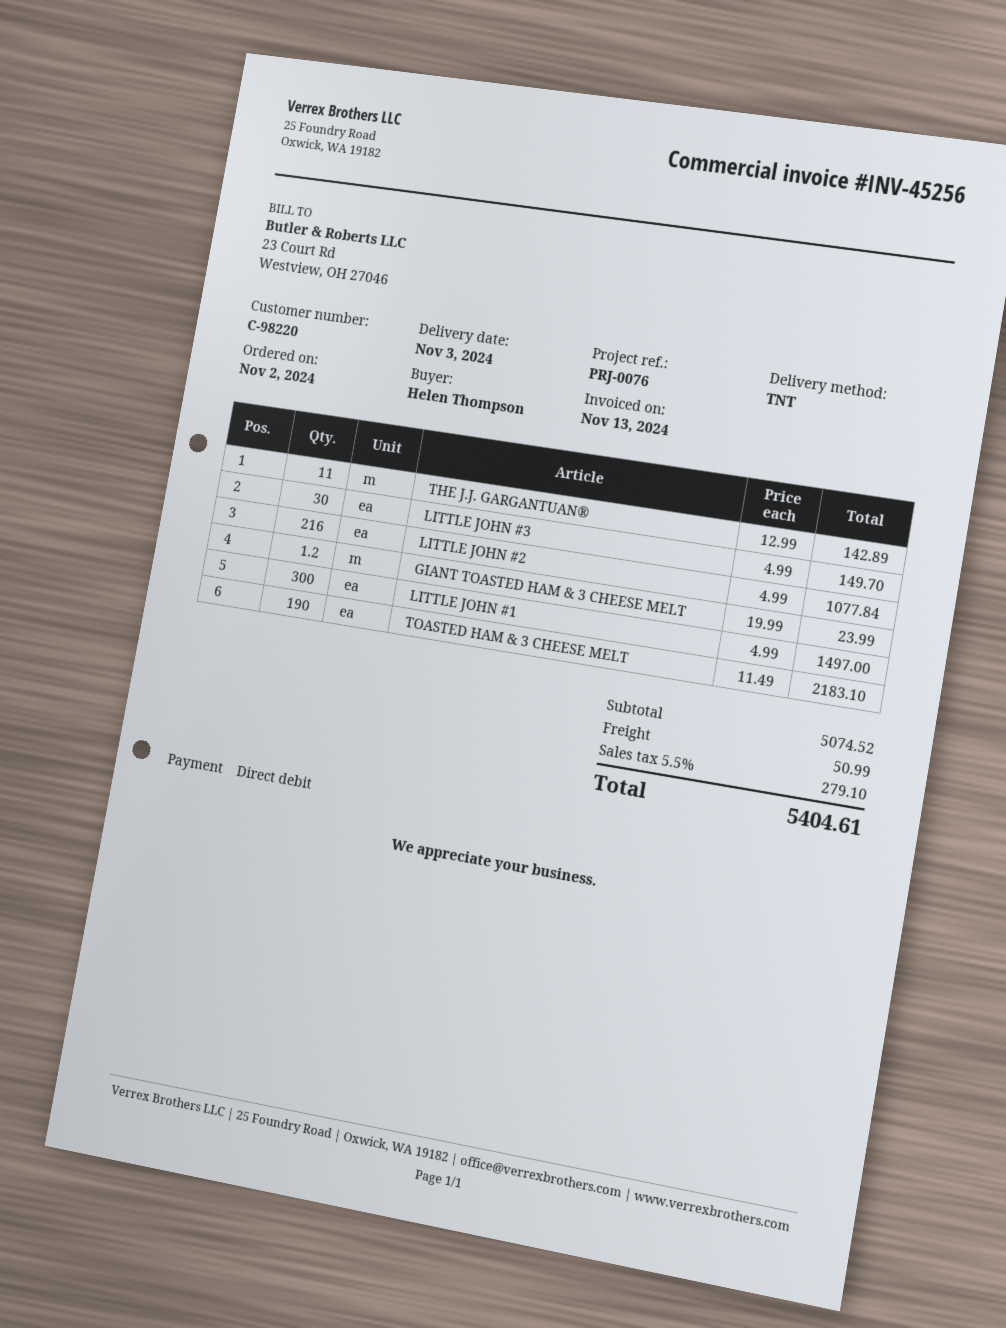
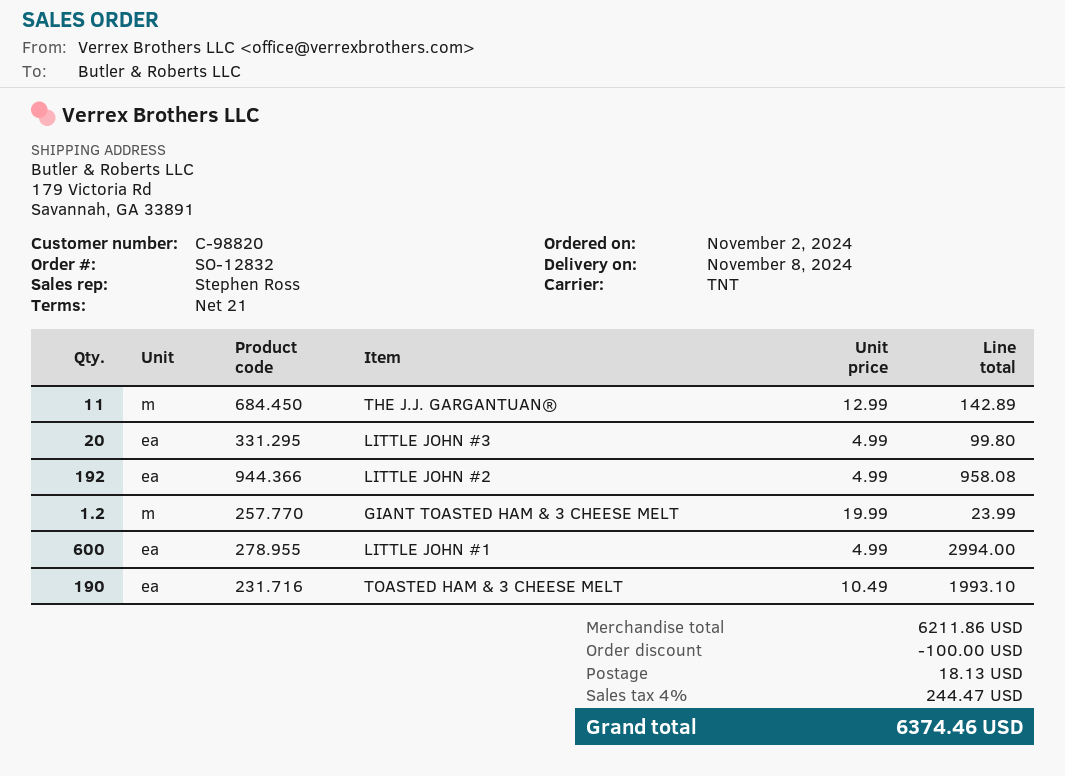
delivery date: 2024-11-03 -> 2024-11-08
customer number: C-98220 -> C-98820
LITTLE JOHN #3: 30 x 4.99 = 149.70 -> 20 x 4.99 = 99.80
LITTLE JOHN #2: 216 x 4.99 = 1077.84 -> 192 x 4.99 = 958.08
LITTLE JOHN #1: 300 x 4.99 = 1497.00 -> 600 x 4.99 = 2994.00
TOASTED HAM & 3 CHEESE MELT: 190 x 11.49 = 2183.10 -> 190 x 10.49 = 1993.10
subtotal: 5074.52 -> 6211.86
discount: none -> 100.00
shipping: 50.99 -> 18.13
tax: 5.5% = 279.10 -> 4% = 244.47
total: 5404.61 -> 6374.46

